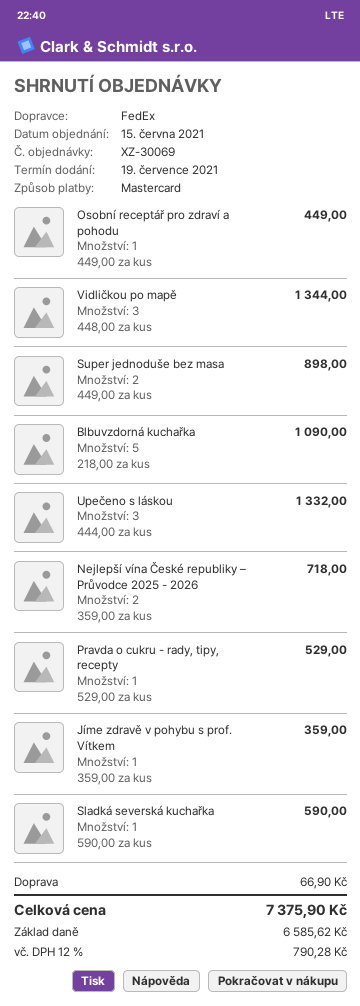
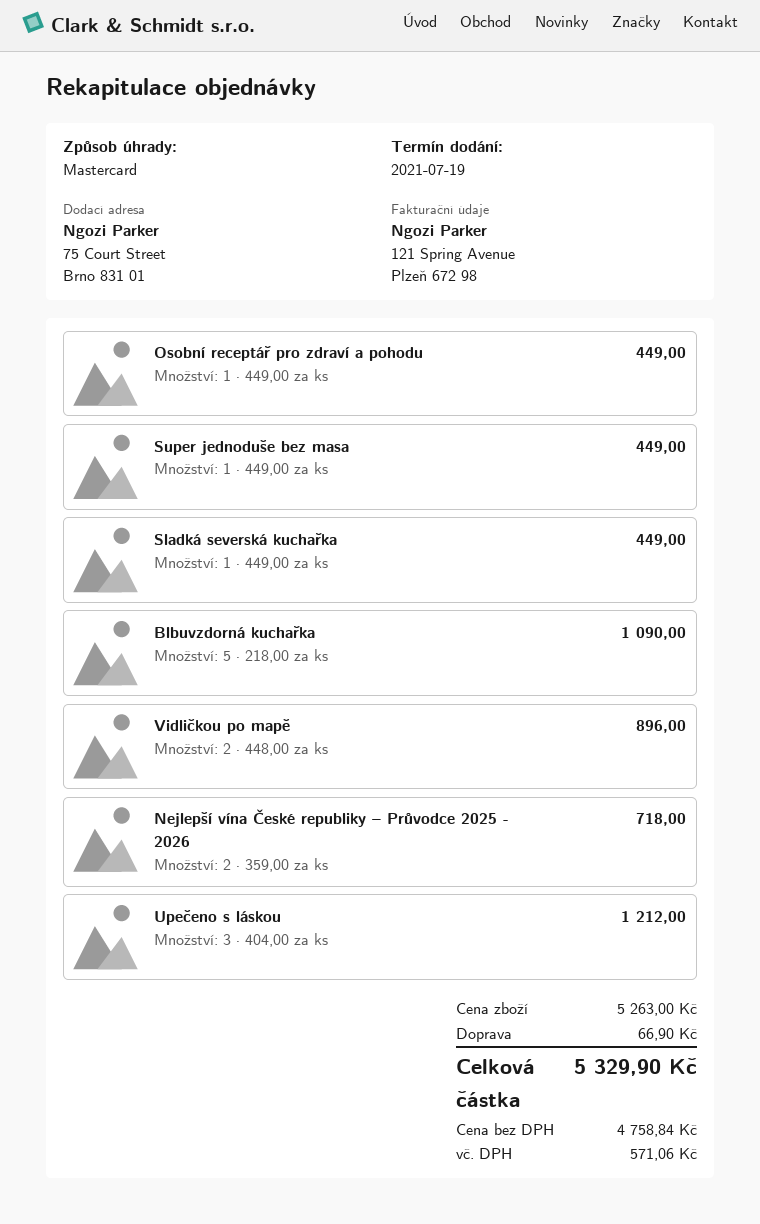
Vidličkou po mapě: 3 x 448.00 = 1344.00 -> 2 x 448.00 = 896.00
Super jednoduše bez masa: 2 x 449.00 = 898.00 -> 1 x 449.00 = 449.00
Upečeno s láskou: 3 x 444.00 = 1332.00 -> 3 x 404.00 = 1212.00
Pravda o cukru - rady, tipy, recepty: 1 x 529.00 = 529.00 -> none
Jíme zdravě v pohybu s prof. Vítkem: 1 x 359.00 = 359.00 -> none
Sladká severská kuchařka: 1 x 590.00 = 590.00 -> 1 x 449.00 = 449.00
net: 6585.62 -> 4758.84
tax: 790.28 -> 571.06
total: 7375.90 -> 5329.90

